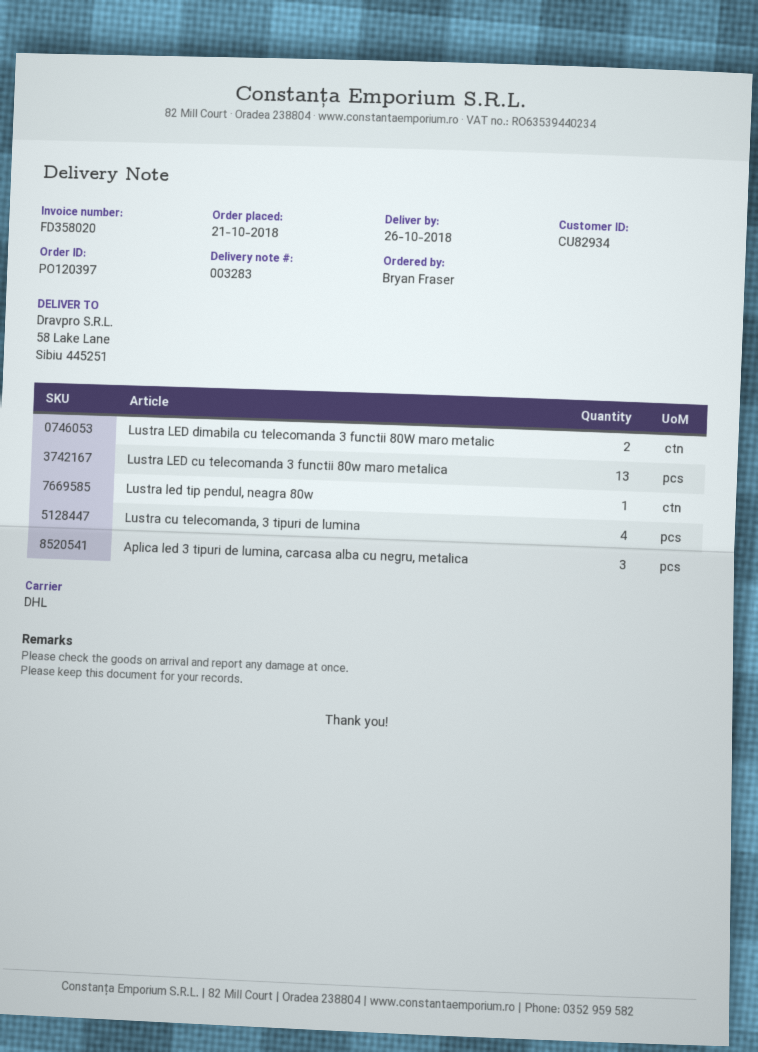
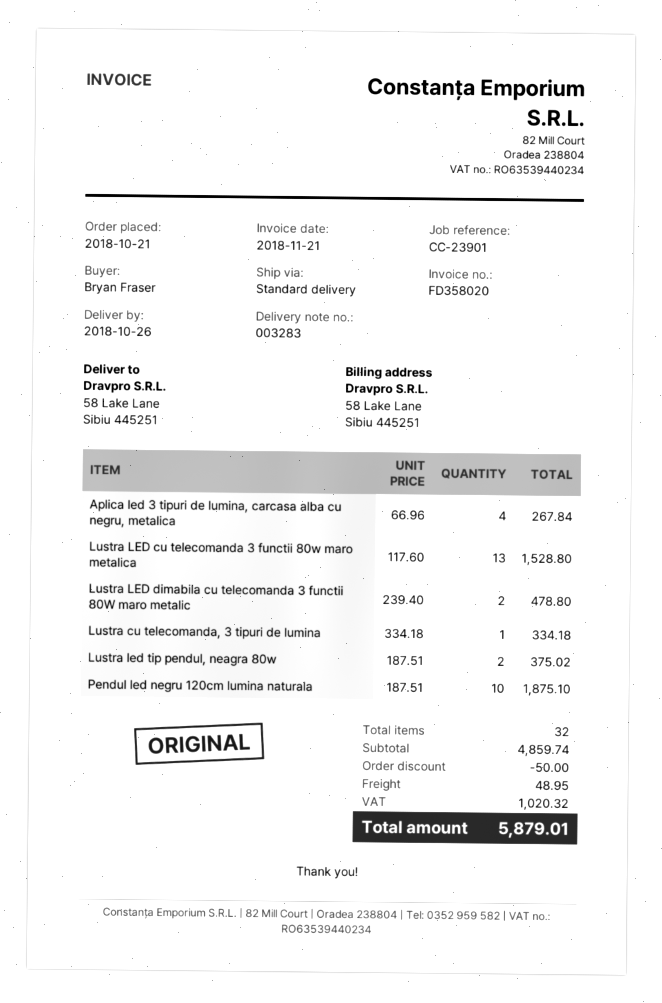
shipping method: DHL -> standard
Lustra led tip pendul, neagra 80w: 1 -> 2
Lustra cu telecomanda, 3 tipuri de lumina: 4 -> 1
Aplica led 3 tipuri de lumina, carcasa alba cu negru, metalica: 3 -> 4
Pendul led negru 120cm lumina naturala: none -> 10

